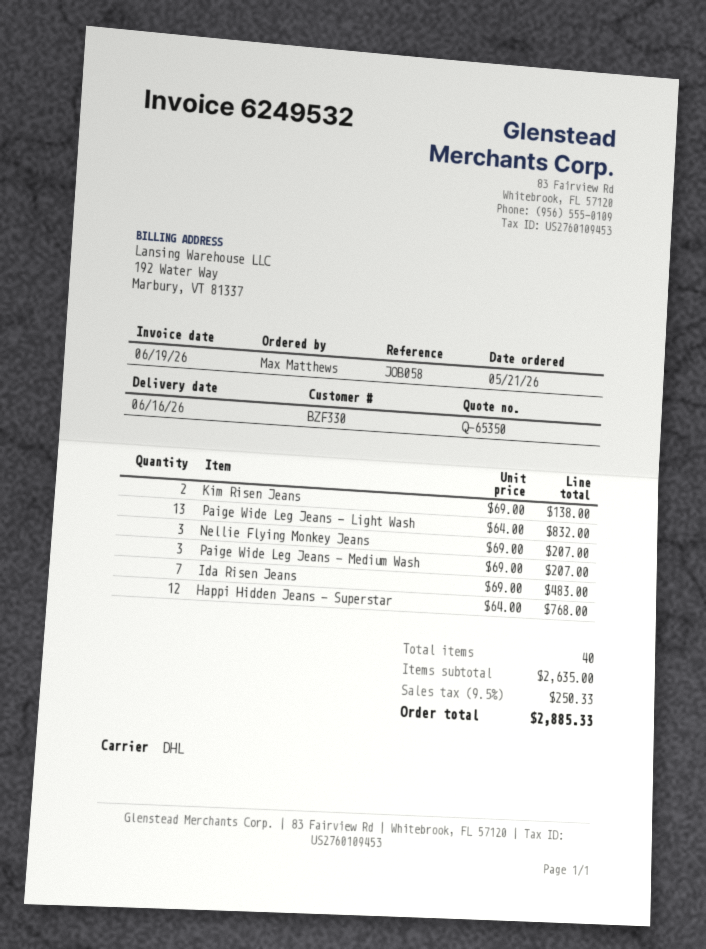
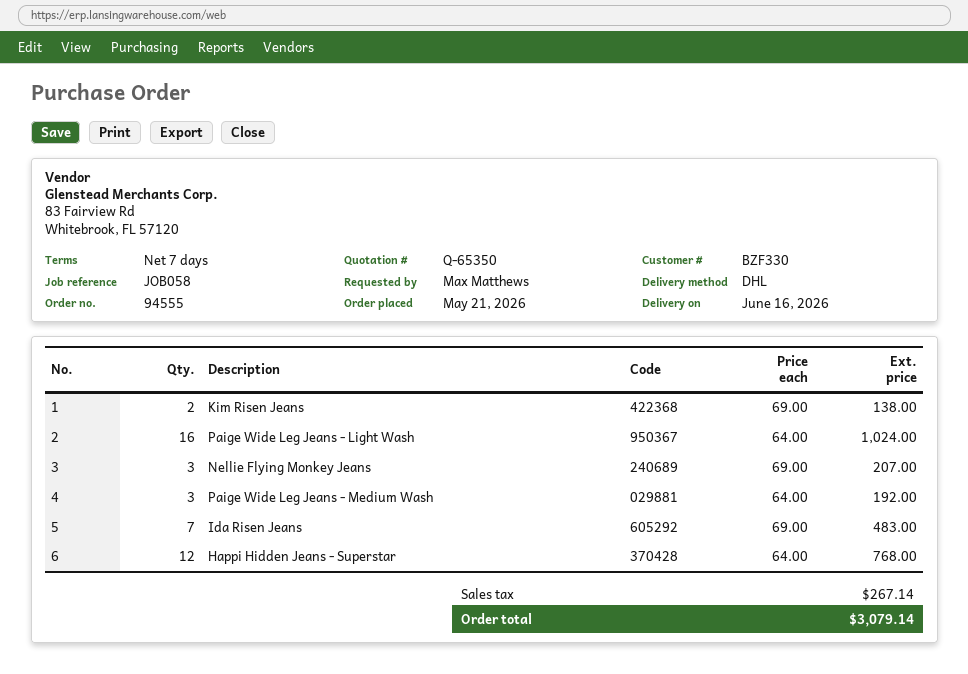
Paige Wide Leg Jeans - Light Wash: 13 x 64.00 = 832.00 -> 16 x 64.00 = 1024.00
Paige Wide Leg Jeans - Medium Wash: 3 x 69.00 = 207.00 -> 3 x 64.00 = 192.00
tax: 250.33 -> 267.14
total: 2885.33 -> 3079.14

